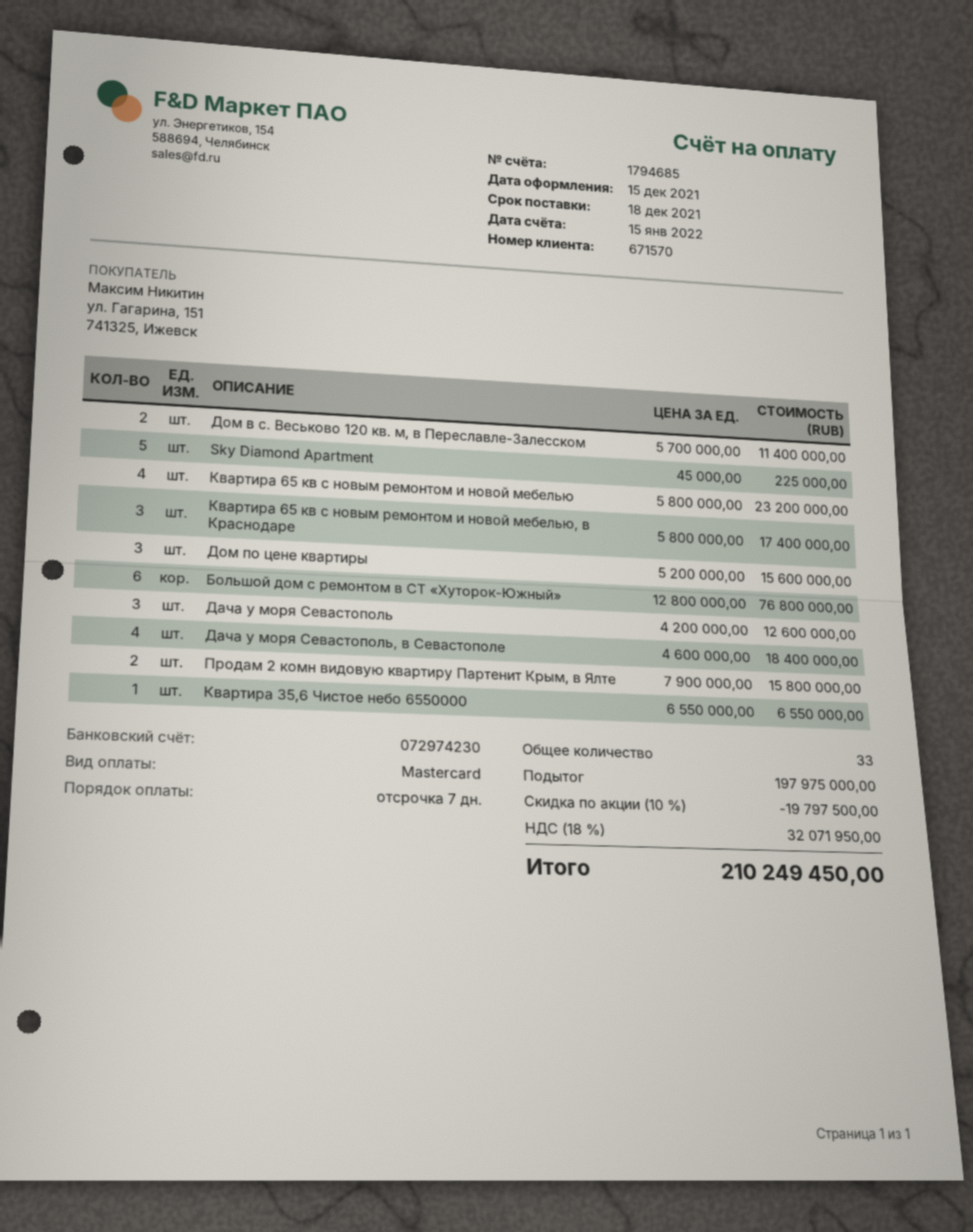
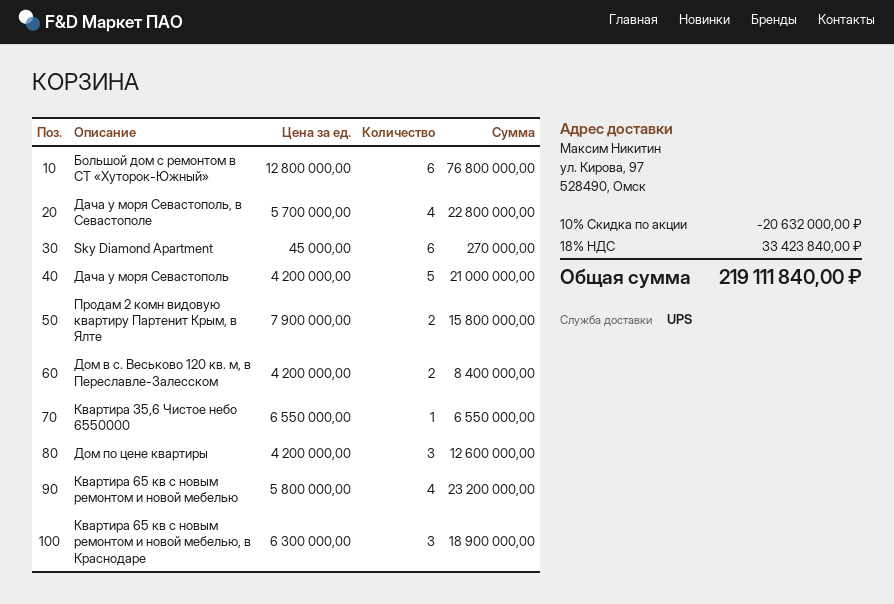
Дом в с. Веськово 120 кв. м, в Переславле-Залесском: 2 x 5700000.00 = 11400000.00 -> 2 x 4200000.00 = 8400000.00
Sky Diamond Apartment: 5 x 45000.00 = 225000.00 -> 6 x 45000.00 = 270000.00
Квартира 65 кв с новым ремонтом и новой мебелью, в Краснодаре: 3 x 5800000.00 = 17400000.00 -> 3 x 6300000.00 = 18900000.00
Дом по цене квартиры: 3 x 5200000.00 = 15600000.00 -> 3 x 4200000.00 = 12600000.00
Дача у моря Севастополь: 3 x 4200000.00 = 12600000.00 -> 5 x 4200000.00 = 21000000.00
Дача у моря Севастополь, в Севастополе: 4 x 4600000.00 = 18400000.00 -> 4 x 5700000.00 = 22800000.00
discount: 10% = 19797500.00 -> 10% = 20632000.00
tax: 18% = 32071950.00 -> 18% = 33423840.00
total: 210249450.00 -> 219111840.00

